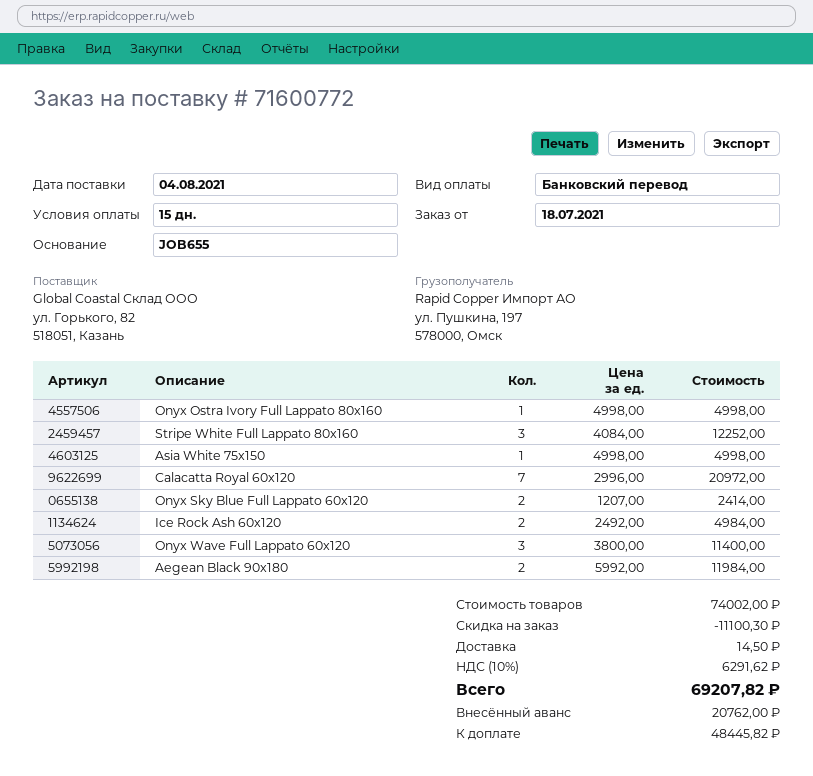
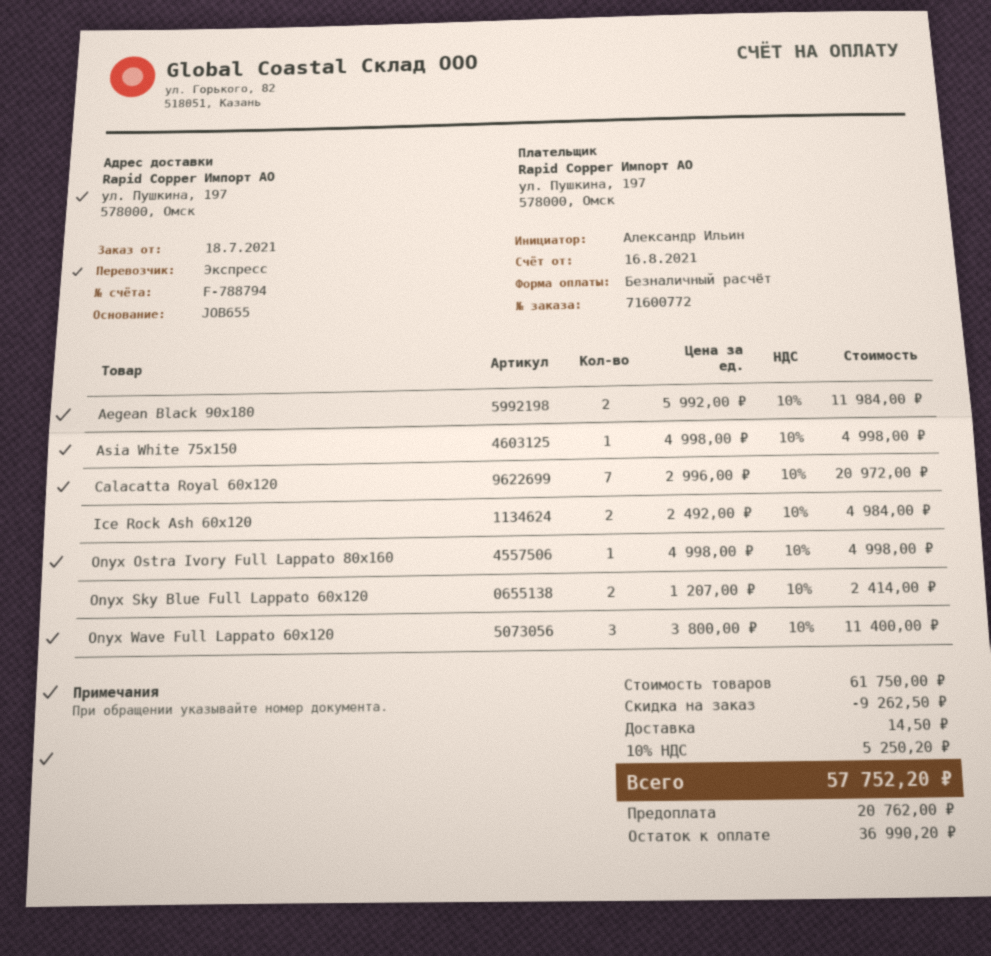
Stripe White Full Lappato 80x160: 3 x 4084.00 = 12252.00 -> none
subtotal: 74002.00 -> 61750.00
discount: 11100.30 -> 9262.50
tax: 10% = 6291.62 -> 10% = 5250.20
total: 69207.82 -> 57752.20
balance: 48445.82 -> 36990.20

